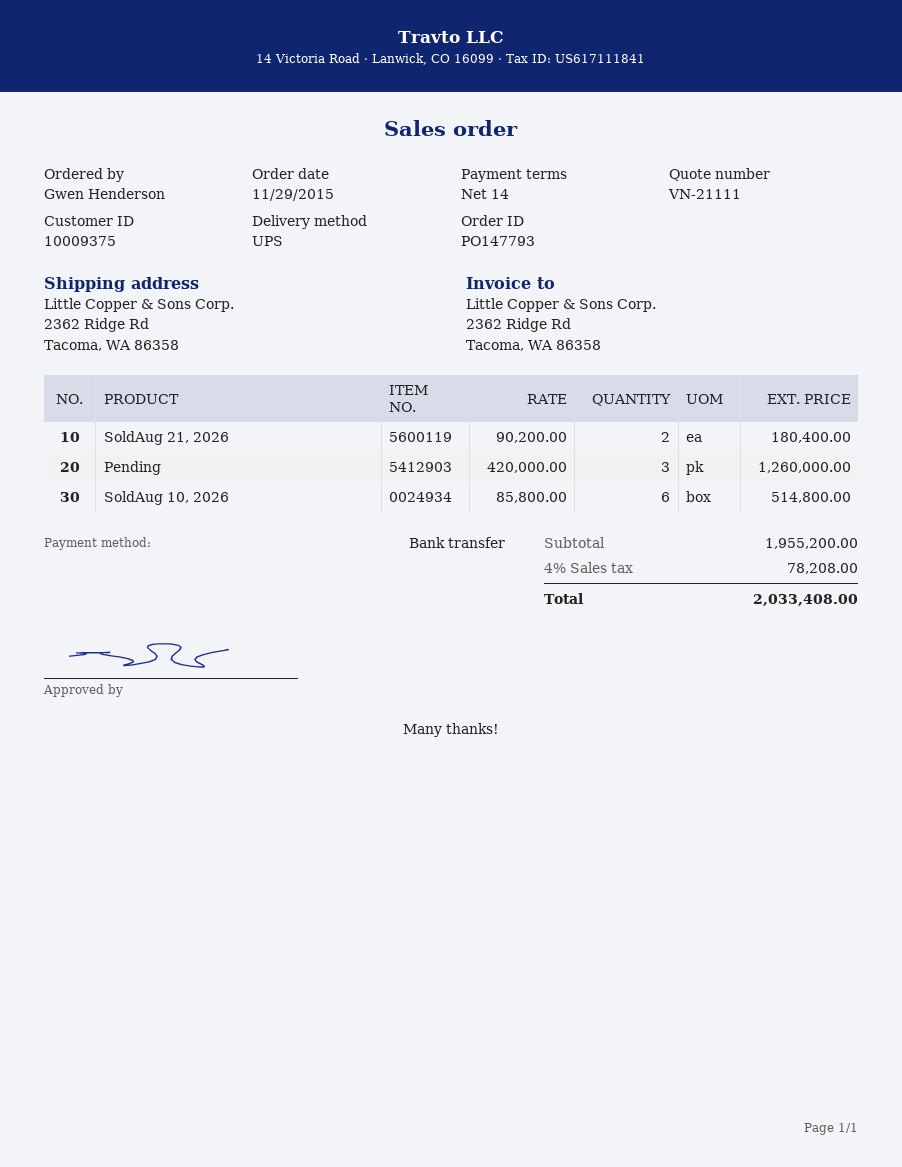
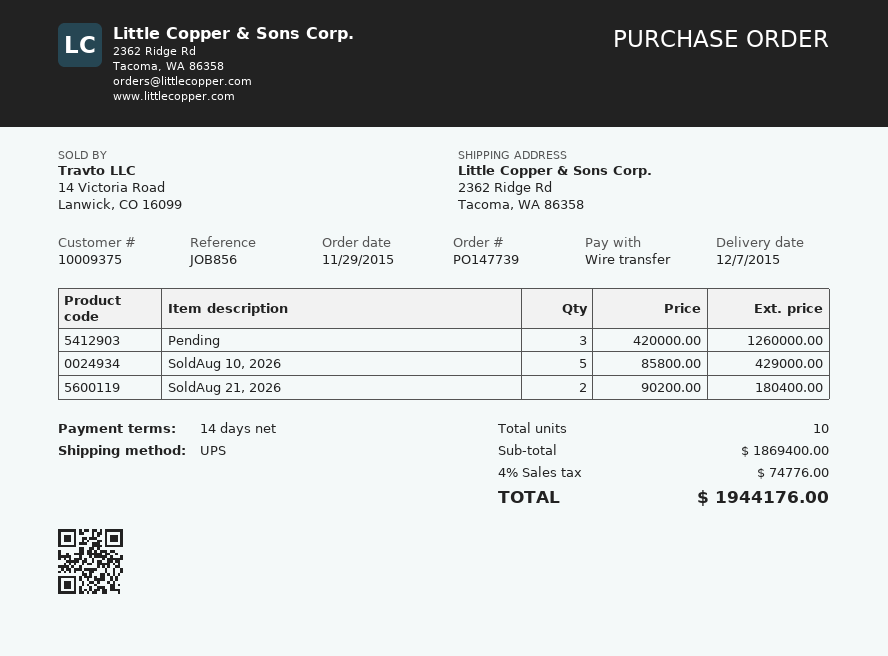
order number: PO147793 -> PO147739
SoldAug 10, 2026: 6 x 85800.00 = 514800.00 -> 5 x 85800.00 = 429000.00
subtotal: 1955200.00 -> 1869400.00
tax: 4% = 78208.00 -> 4% = 74776.00
total: 2033408.00 -> 1944176.00

